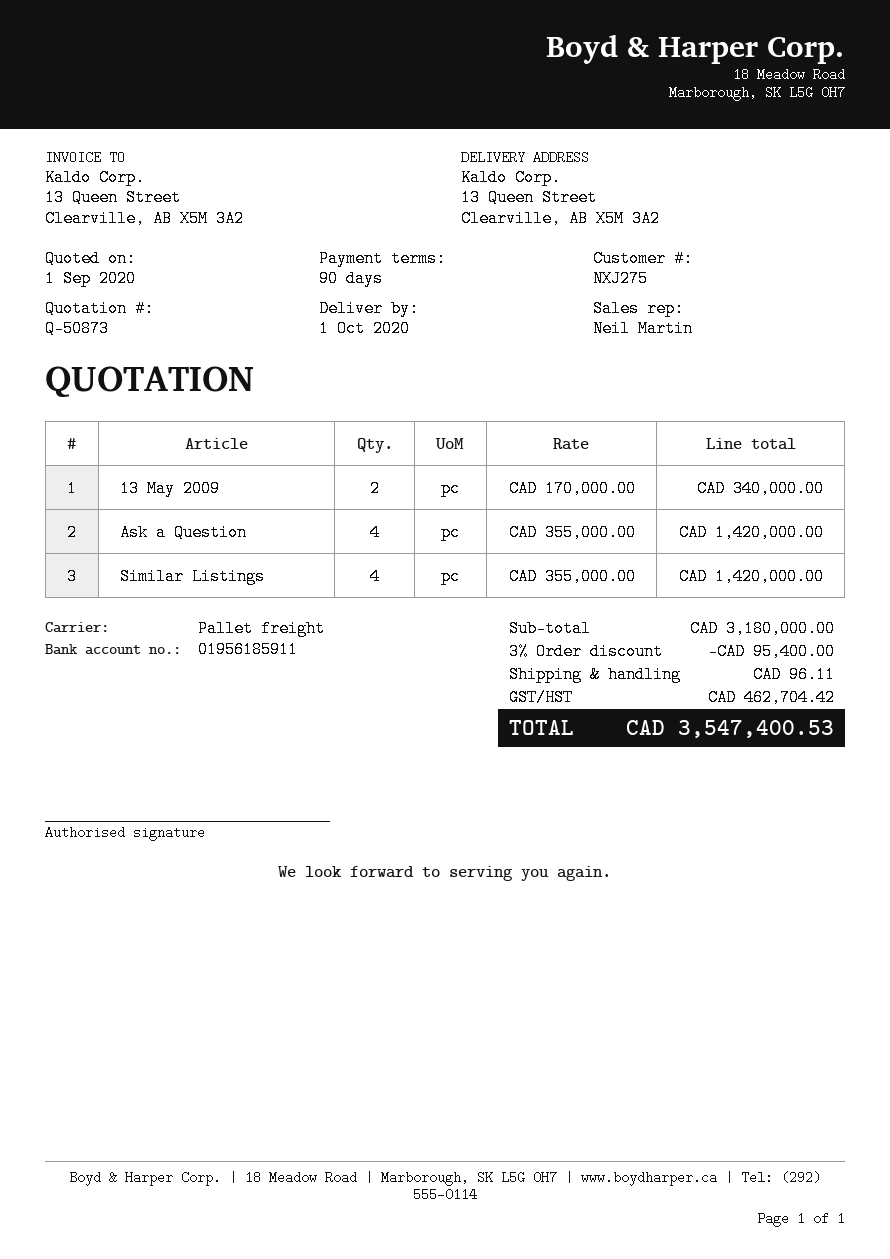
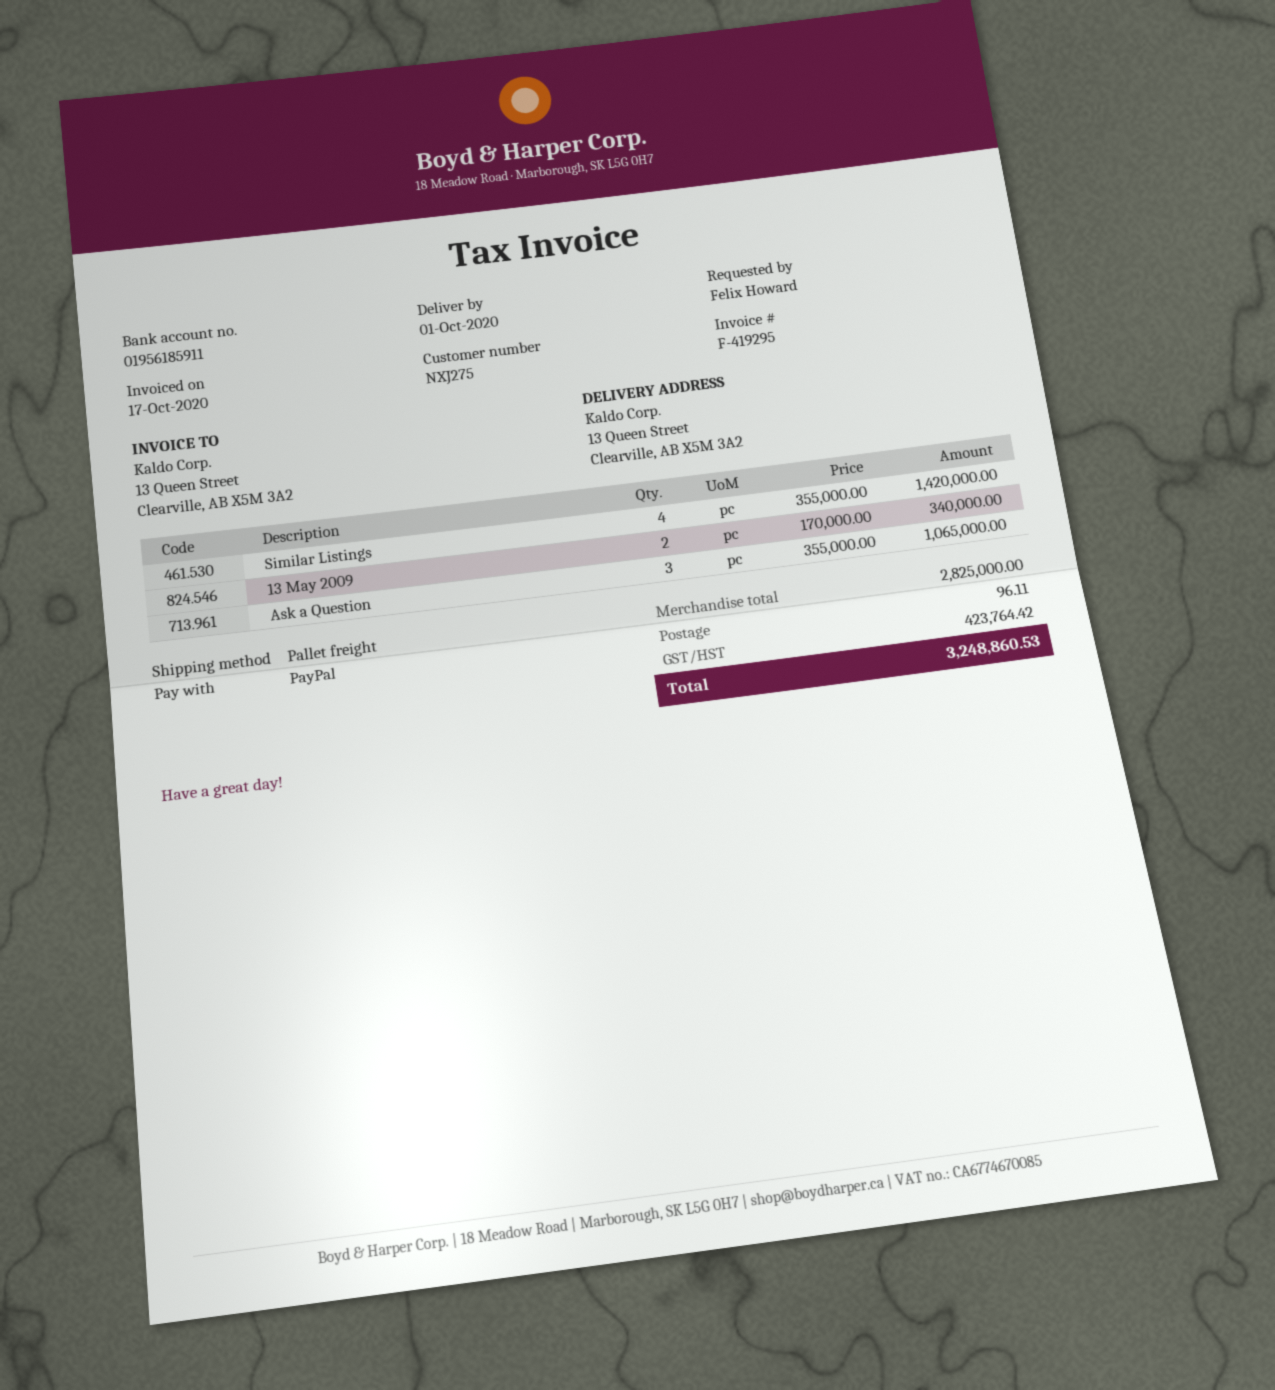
Ask a Question: 4 x 355000.00 = 1420000.00 -> 3 x 355000.00 = 1065000.00
subtotal: 3180000.00 -> 2825000.00
discount: 3% = 95400.00 -> none
tax: 462704.42 -> 423764.42
total: 3547400.53 -> 3248860.53

